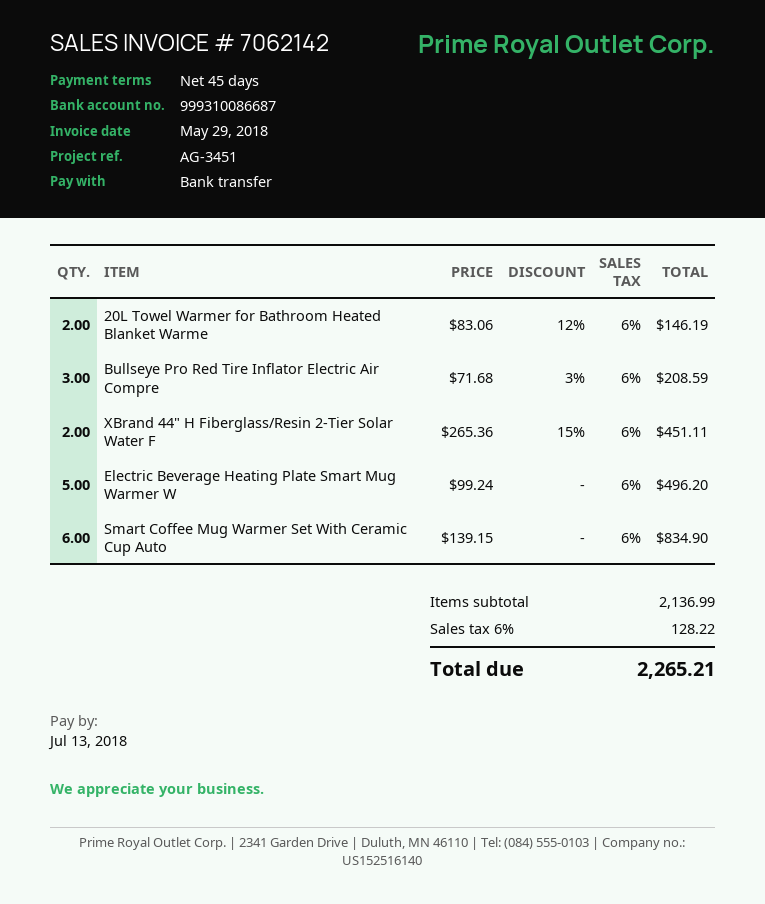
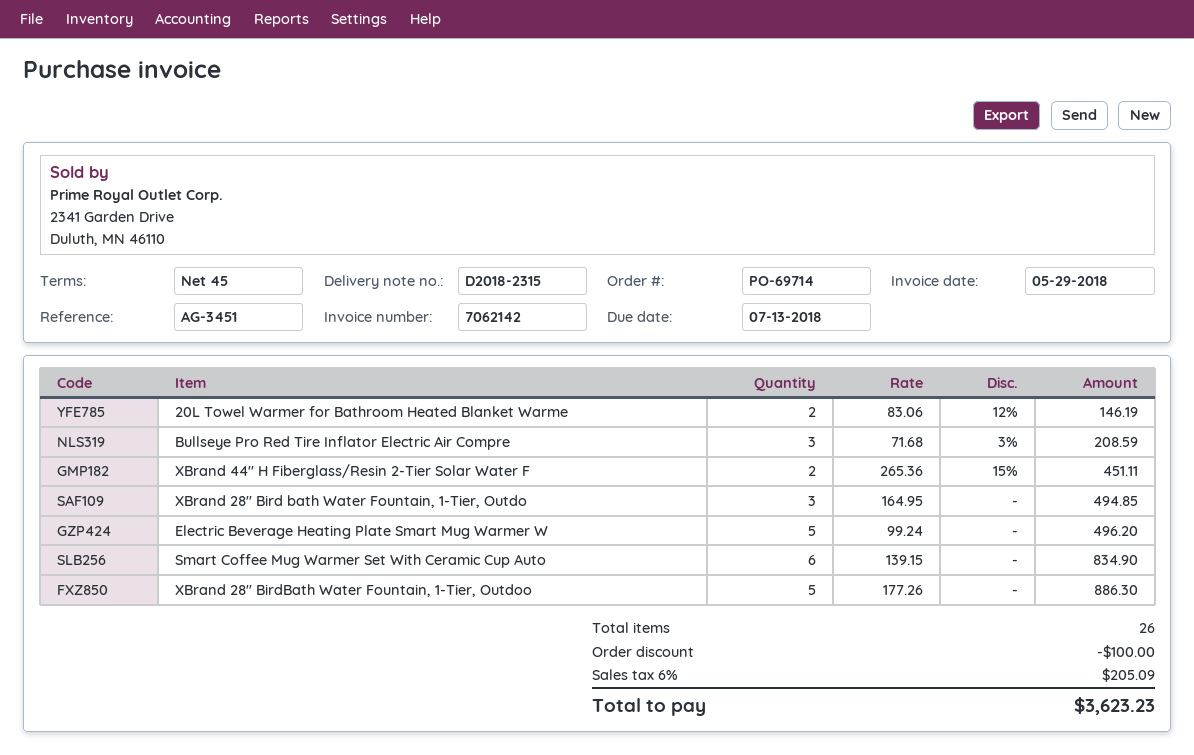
XBrand 28" Bird bath Water Fountain, 1-Tier, Outdo: none -> 3 x 164.95 = 494.85
XBrand 28" BirdBath Water Fountain, 1-Tier, Outdoo: none -> 5 x 177.26 = 886.30
discount: none -> 100.00
tax: 6% = 128.22 -> 6% = 205.09
total: 2265.21 -> 3623.23

